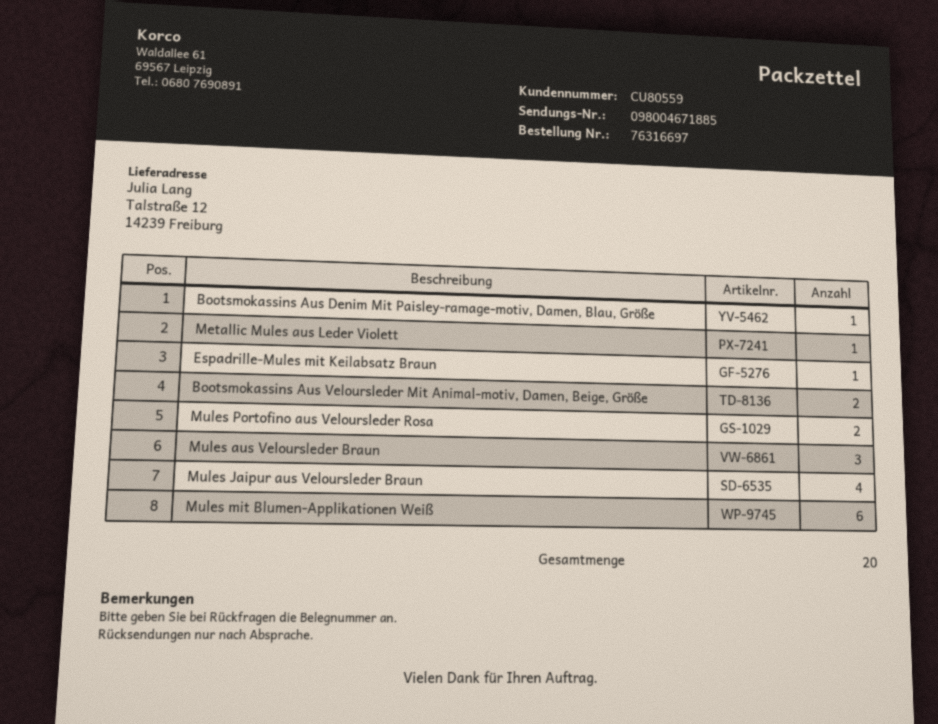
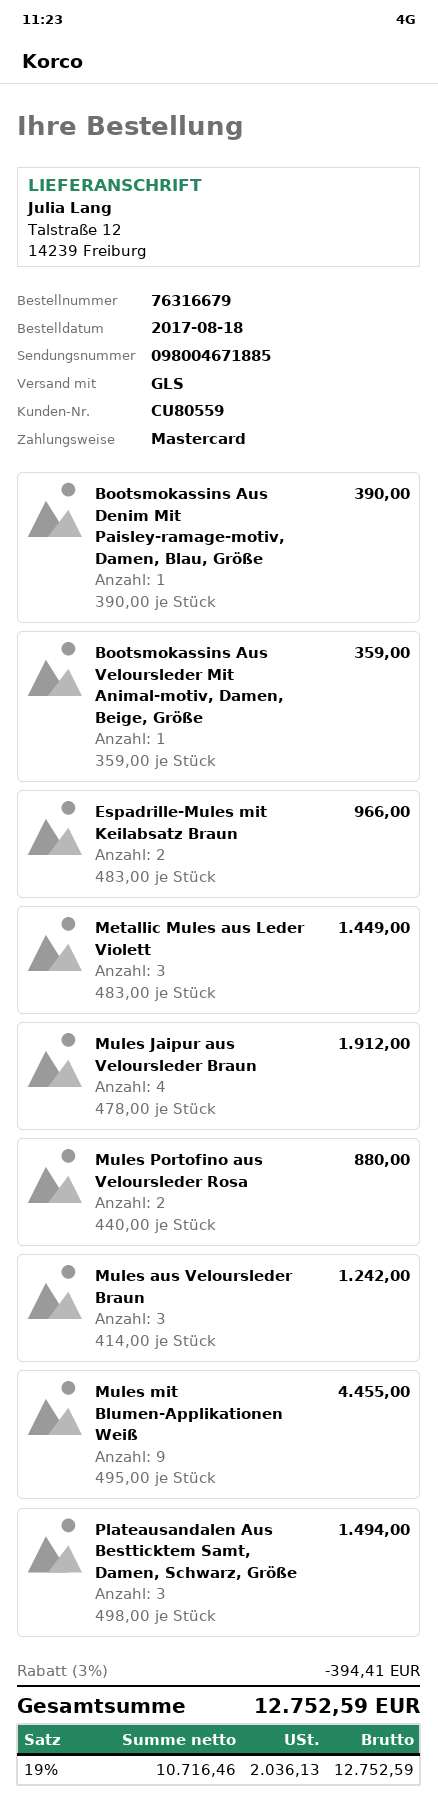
order number: 76316697 -> 76316679
Metallic Mules aus Leder Violett: 1 -> 3
Espadrille-Mules mit Keilabsatz Braun: 1 -> 2
Bootsmokassins Aus Veloursleder Mit Animal-motiv, Damen, Beige, Größe: 2 -> 1
Mules mit Blumen-Applikationen Weiß: 6 -> 9
Plateausandalen Aus Bestticktem Samt, Damen, Schwarz, Größe: none -> 3

